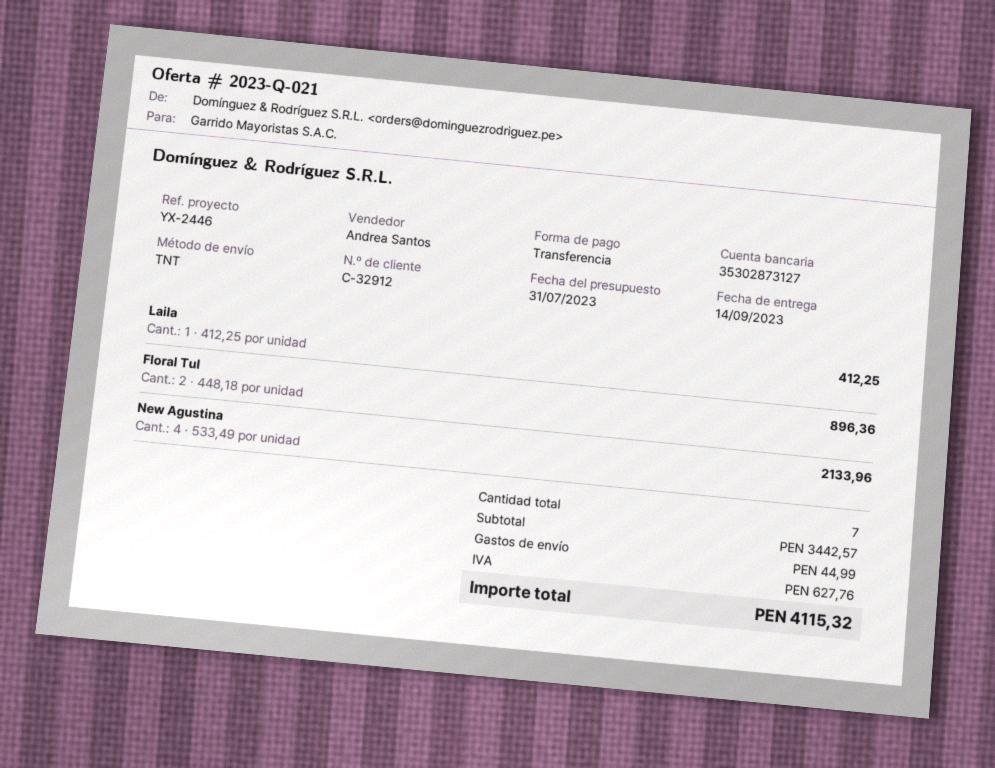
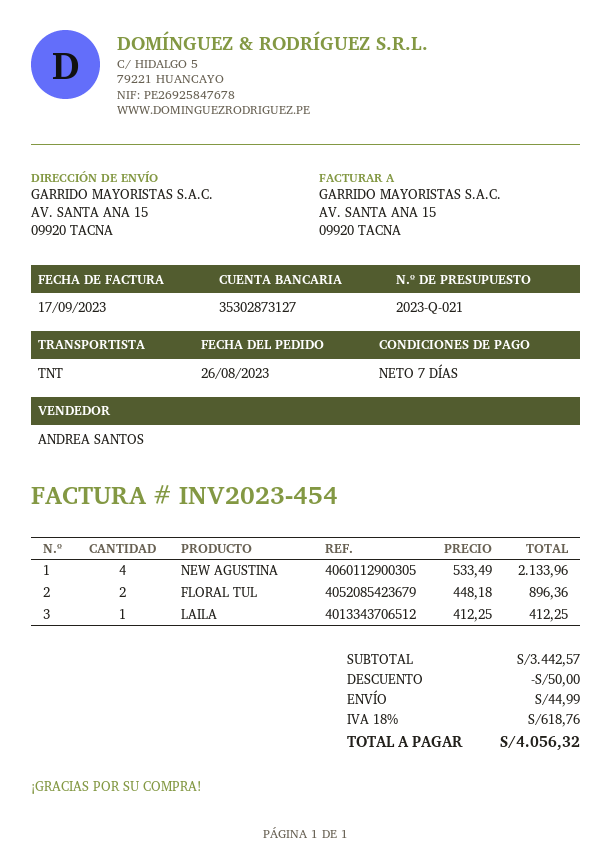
discount: none -> 50.00
tax: 627.76 -> 618.76
total: 4115.32 -> 4056.32

